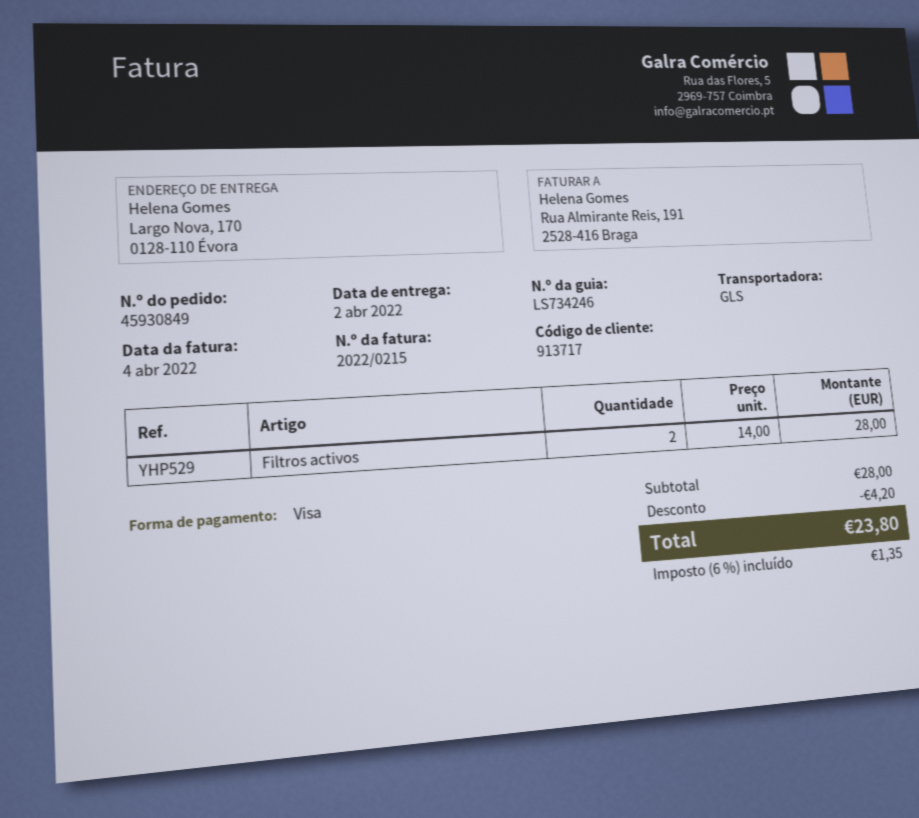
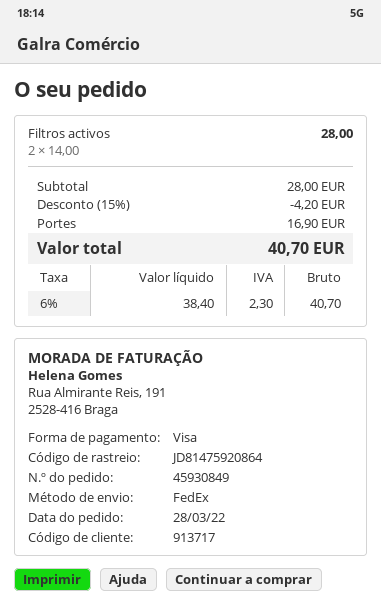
shipping method: GLS -> FedEx
shipping: none -> 16.90
tax: 6% = 1.35 -> 6% = 2.30
total: 23.80 -> 40.70

